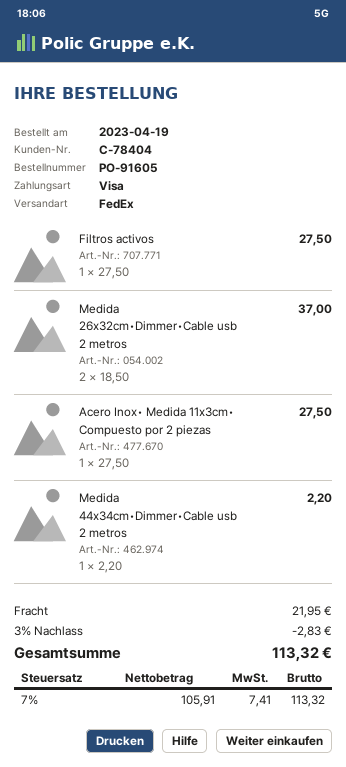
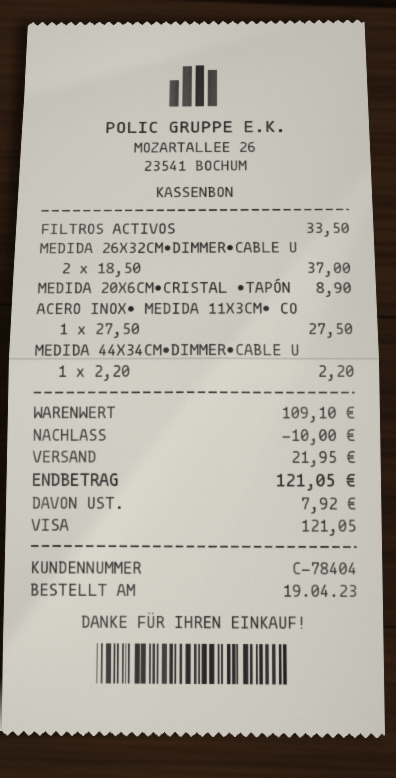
Filtros activos: 1 x 27.50 = 27.50 -> 1 x 33.50 = 33.50
MEDIDA 20X6CM•CRISTAL •TAPÓN: none -> 1 x 8.90 = 8.90
discount: 2.83 -> 10.00
tax: 7.41 -> 7.92
total: 113.32 -> 121.05

